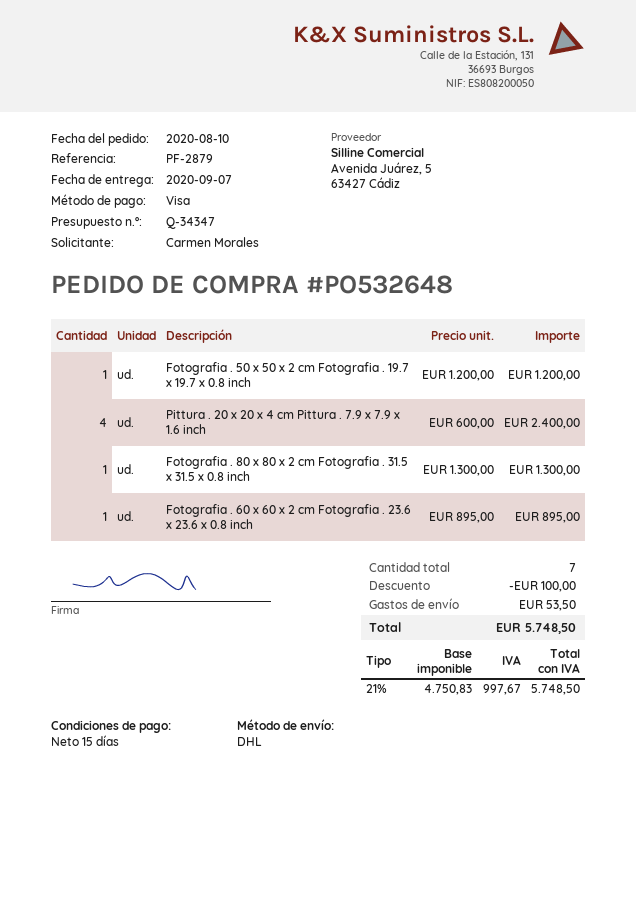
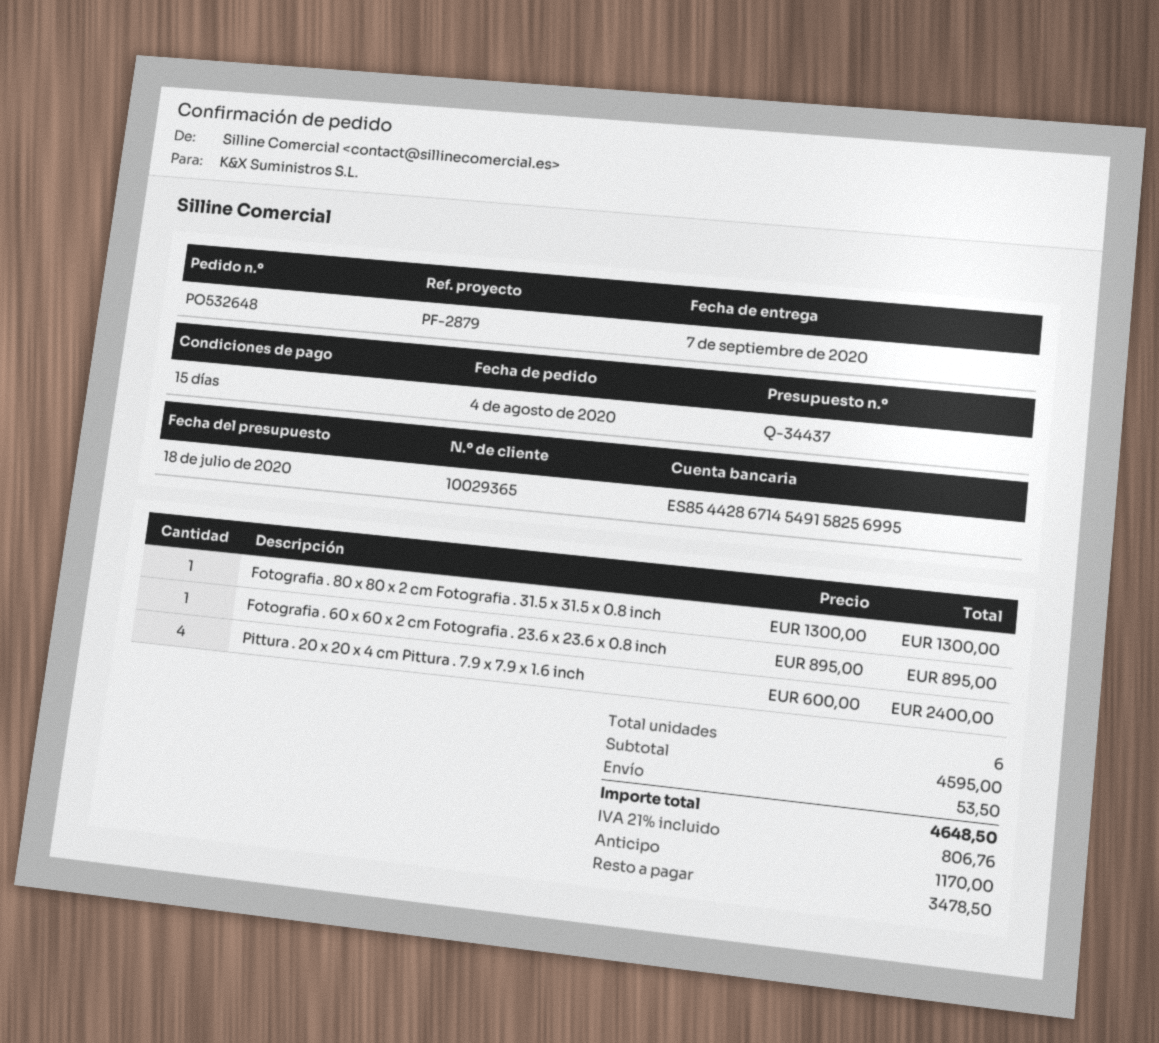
quote number: Q-34347 -> Q-34437
order date: 2020-08-10 -> 2020-08-04
Fotografia . 50 x 50 x 2 cm Fotografia . 19.7 x 19.7 x 0.8 inch: 1 x 1200.00 = 1200.00 -> none
total quantity: 7 -> 6
discount: 100.00 -> none
tax: 21% = 997.67 -> 21% = 806.76
total: 5748.50 -> 4648.50

